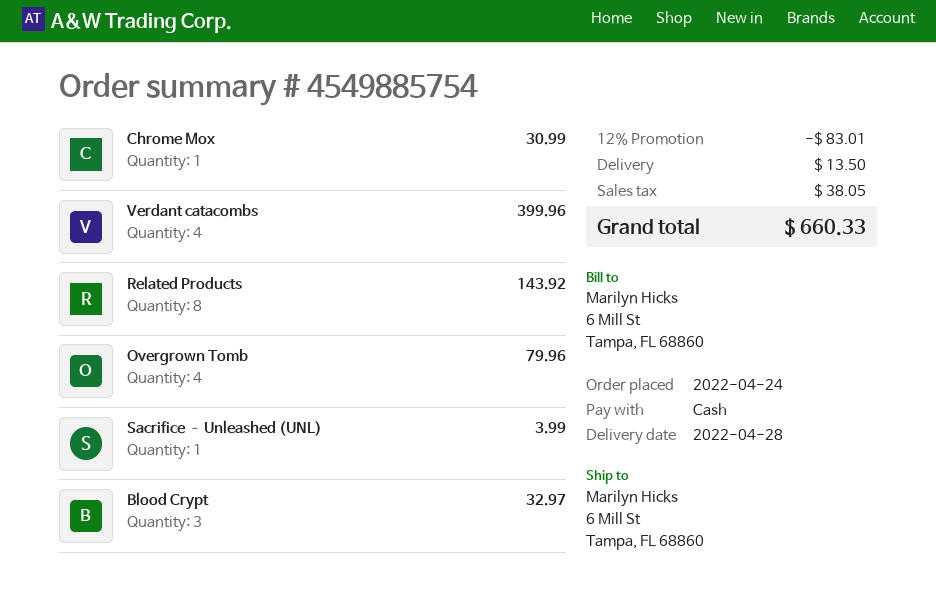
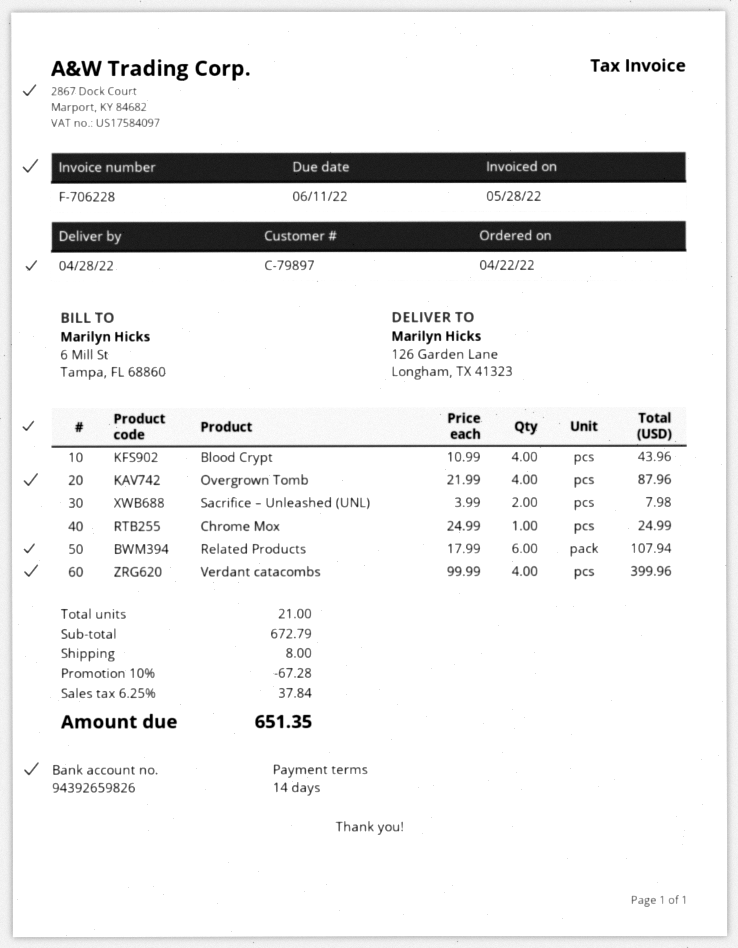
order date: 2022-04-24 -> 2022-04-22
ship to: 6 Mill St, Tampa, FL 68860 -> 126 Garden Lane, Longham, TX 41323
Chrome Mox: 1 for 30.99 -> 1 for 24.99
Related Products: 8 for 143.92 -> 6 for 107.94
Overgrown Tomb: 4 for 79.96 -> 4 for 87.96
Sacrifice – Unleashed (UNL): 1 for 3.99 -> 2 for 7.98
Blood Crypt: 3 for 32.97 -> 4 for 43.96
discount: 12% = 83.01 -> 10% = 67.28
shipping: 13.50 -> 8.00
tax: 38.05 -> 37.84
total: 660.33 -> 651.35

